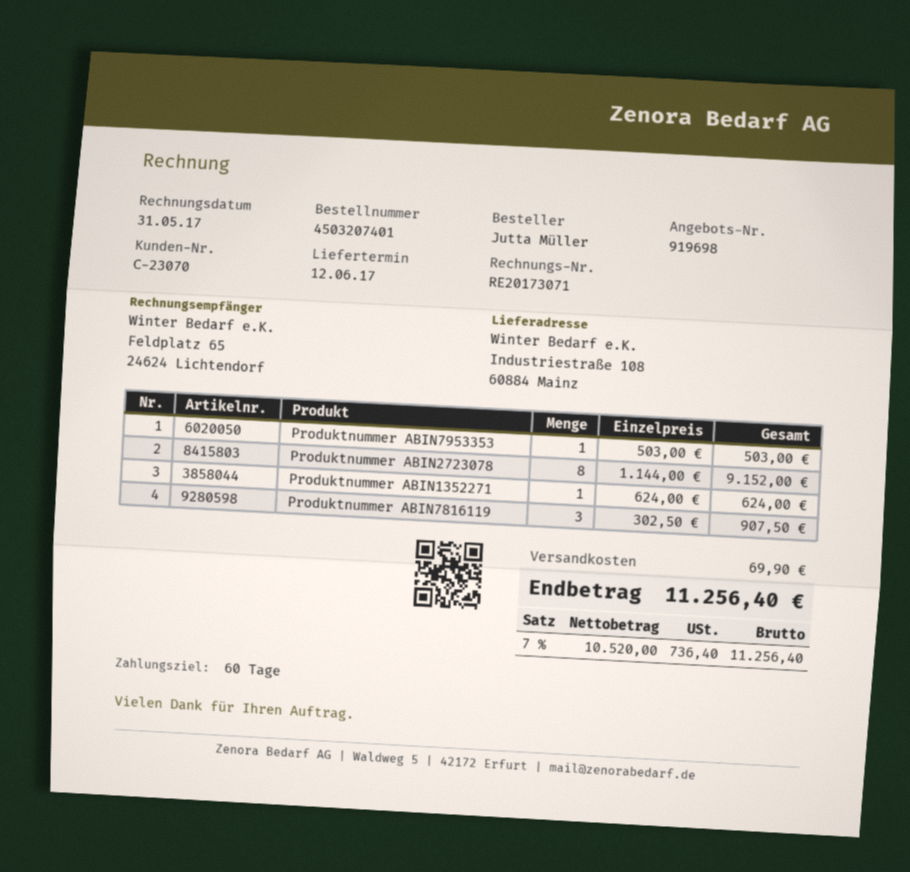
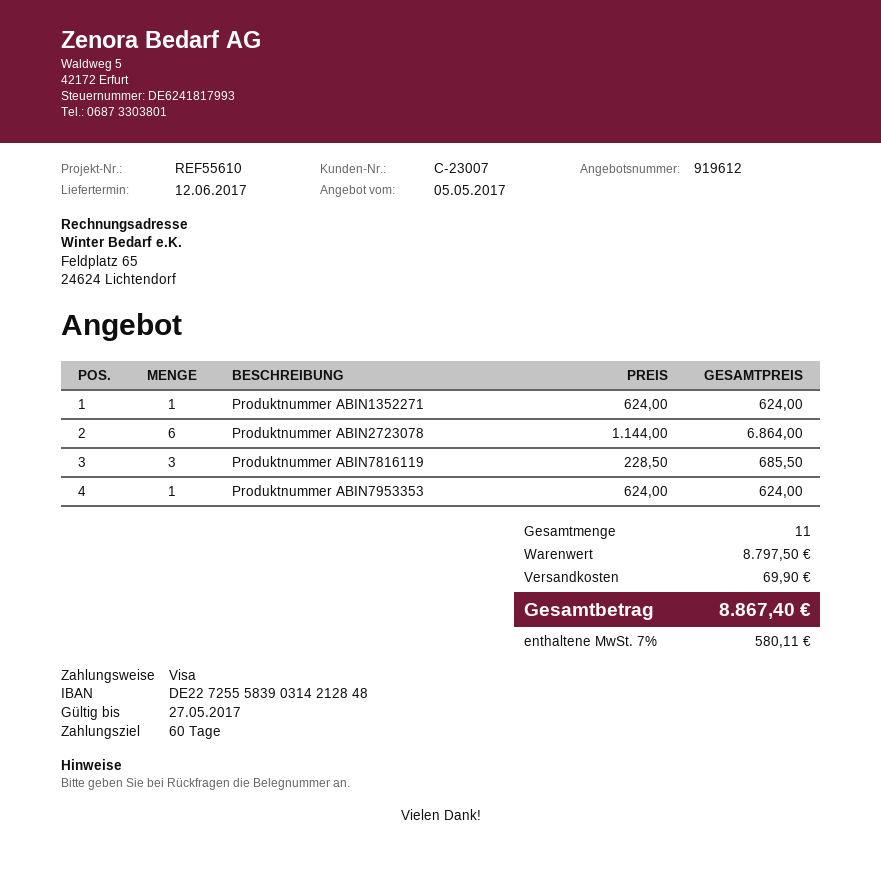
quote number: 919698 -> 919612
customer number: C-23070 -> C-23007
Produktnummer ABIN7953353: 1 x 503.00 = 503.00 -> 1 x 624.00 = 624.00
Produktnummer ABIN2723078: 8 x 1144.00 = 9152.00 -> 6 x 1144.00 = 6864.00
Produktnummer ABIN7816119: 3 x 302.50 = 907.50 -> 3 x 228.50 = 685.50
tax: 7% = 736.40 -> 7% = 580.11
total: 11256.40 -> 8867.40

